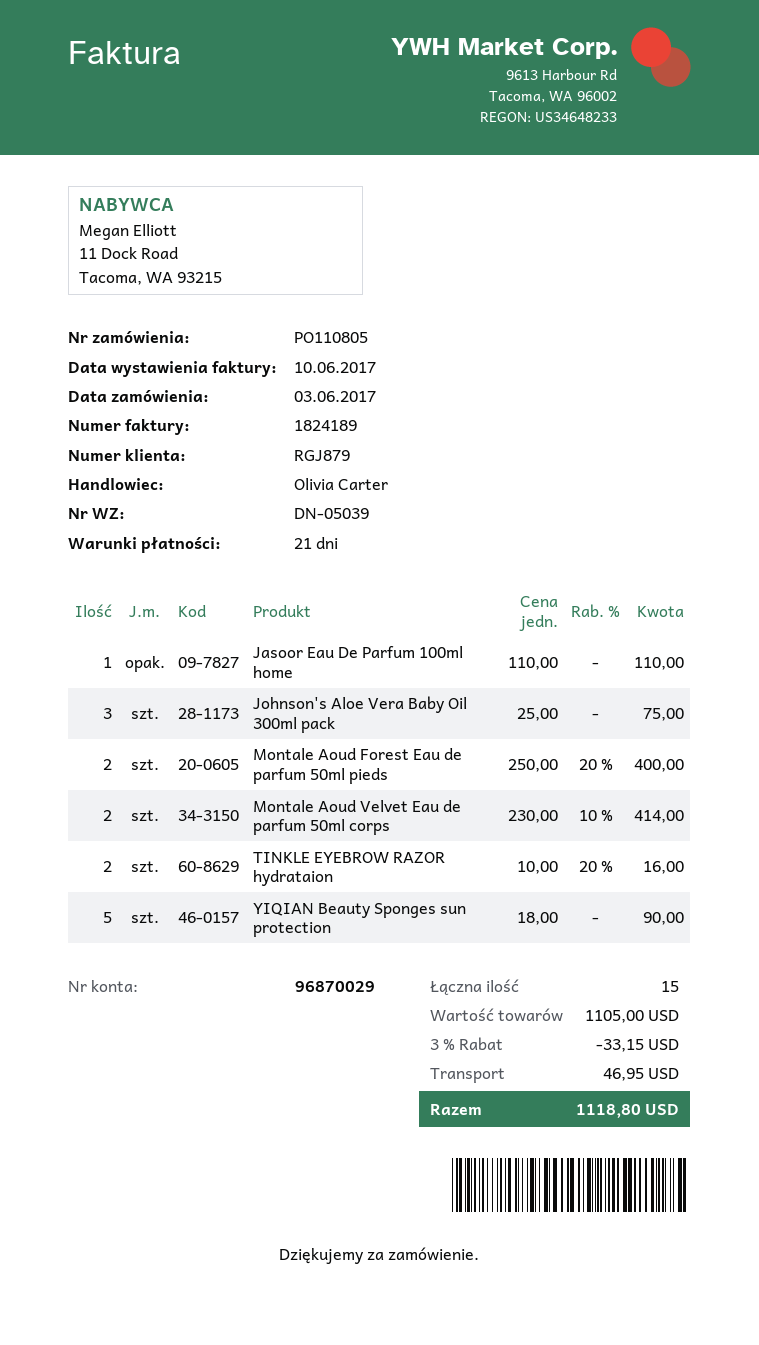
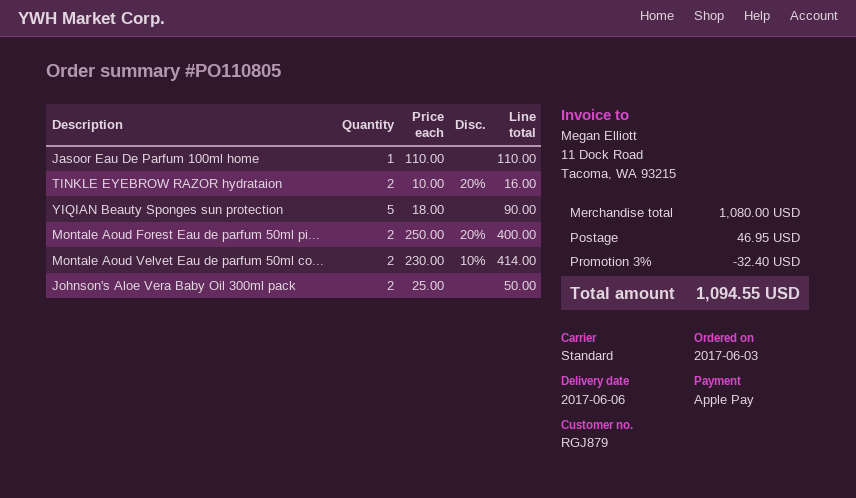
Johnson's Aloe Vera Baby Oil 300ml pack: 3 x 25.00 = 75.00 -> 2 x 25.00 = 50.00
subtotal: 1105.00 -> 1080.00
discount: 3% = 33.15 -> 3% = 32.40
total: 1118.80 -> 1094.55

